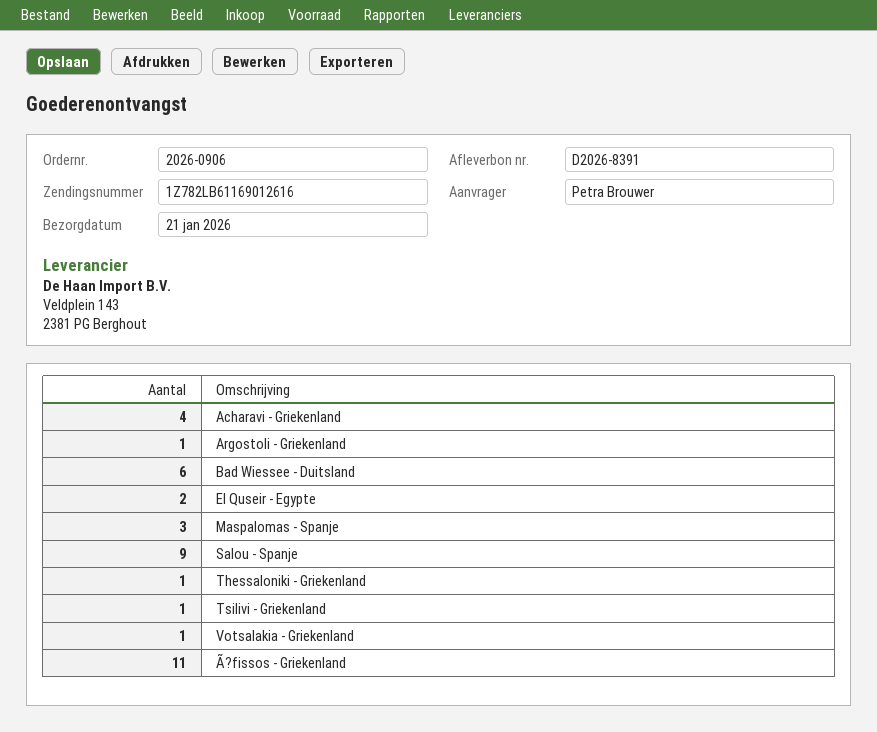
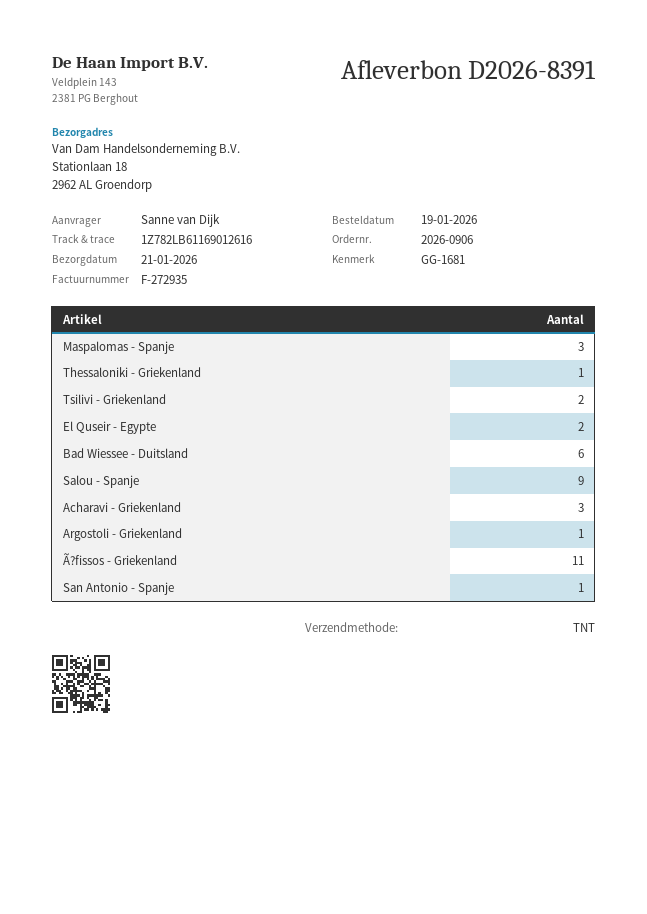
ordered by: Petra Brouwer -> Sanne van Dijk
Acharavi - Griekenland: 4 -> 3
Tsilivi - Griekenland: 1 -> 2
Votsalakia - Griekenland: 1 -> none
San Antonio - Spanje: none -> 1

